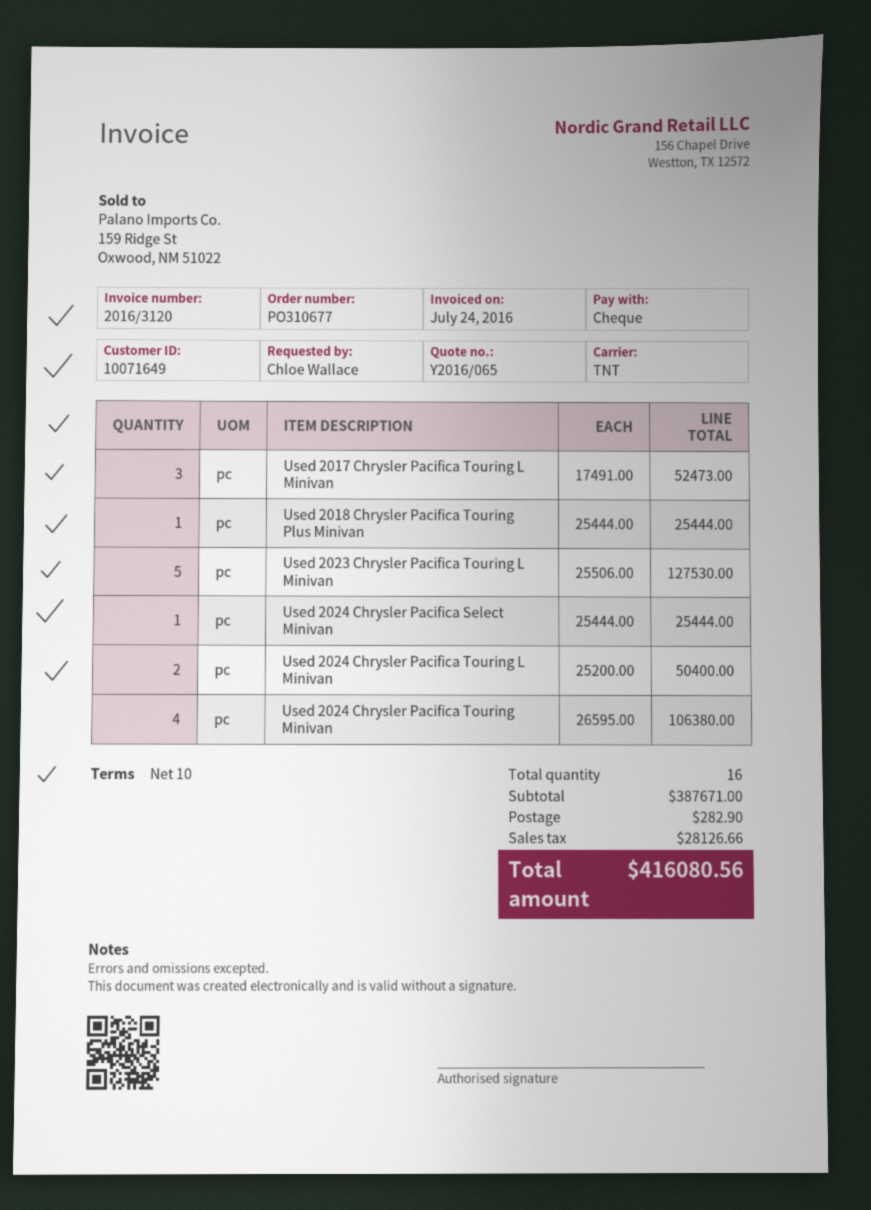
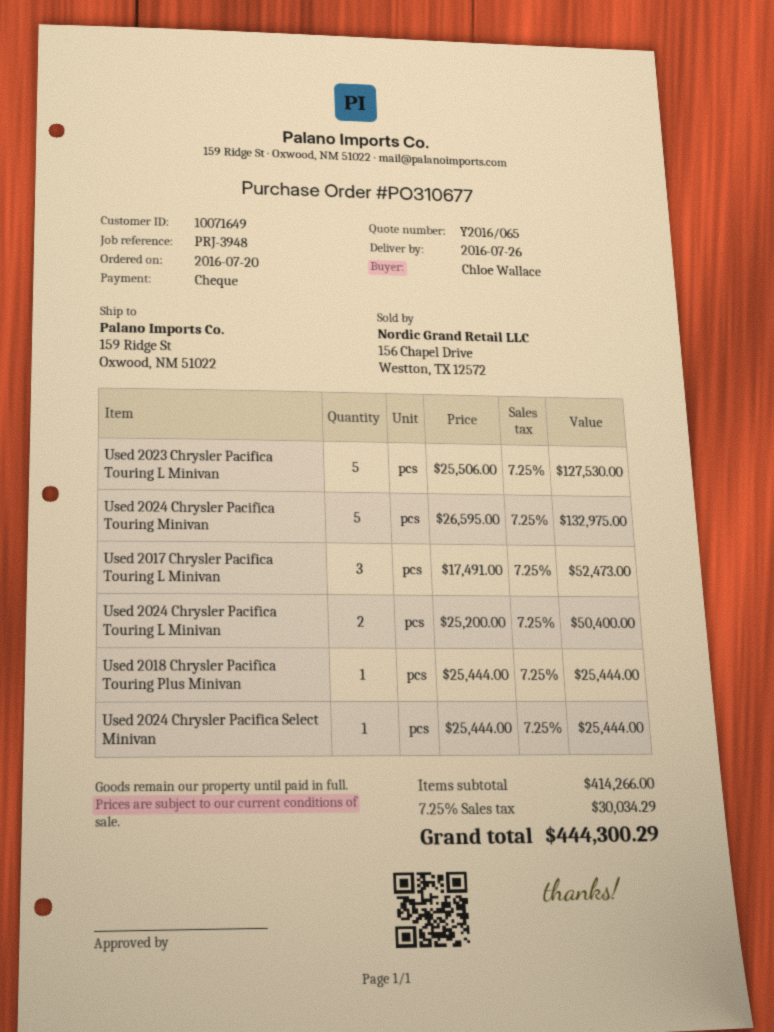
Used 2024 Chrysler Pacifica Touring Minivan: 4 x 26595.00 = 106380.00 -> 5 x 26595.00 = 132975.00
subtotal: 387671.00 -> 414266.00
shipping: 282.90 -> none
tax: 28126.66 -> 30034.29
total: 416080.56 -> 444300.29

